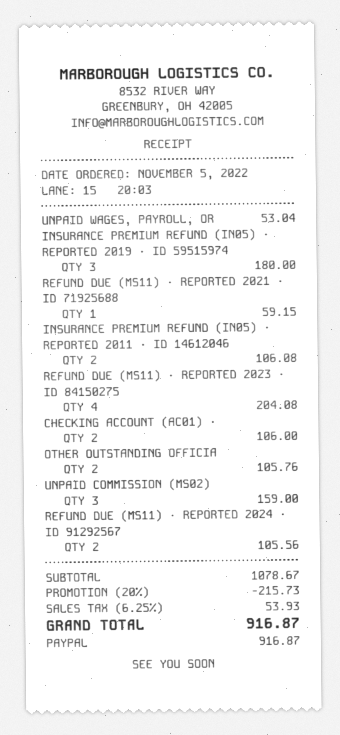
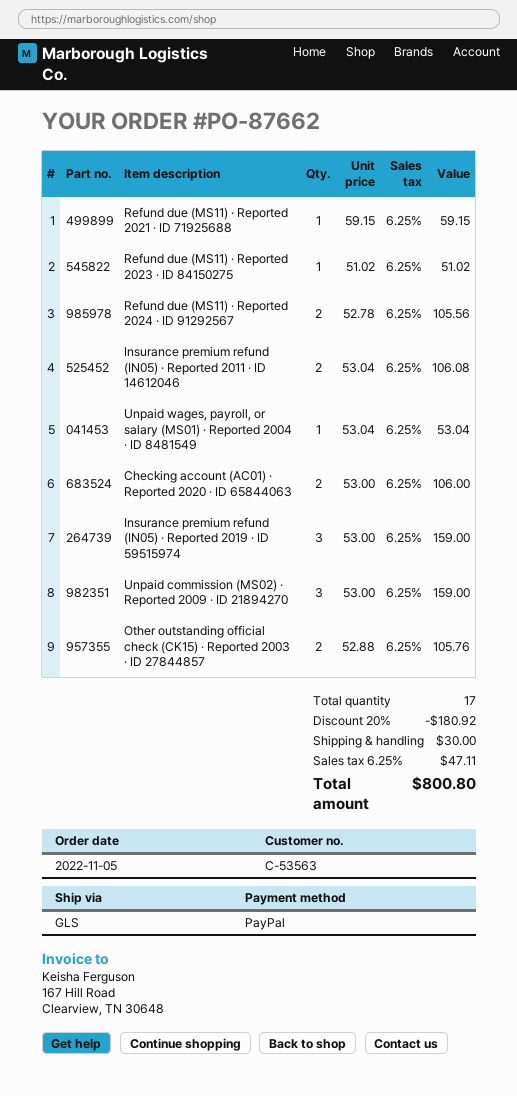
INSURANCE PREMIUM REFUND (IN05) · REPORTED 2019 · ID 59515974: 3 for 180.00 -> 3 for 159.00
REFUND DUE (MS11) · REPORTED 2023 · ID 84150275: 4 for 204.08 -> 1 for 51.02
discount: 20% = 215.73 -> 20% = 180.92
shipping: none -> 30.00
tax: 6.25% = 53.93 -> 6.25% = 47.11
total: 916.87 -> 800.80

